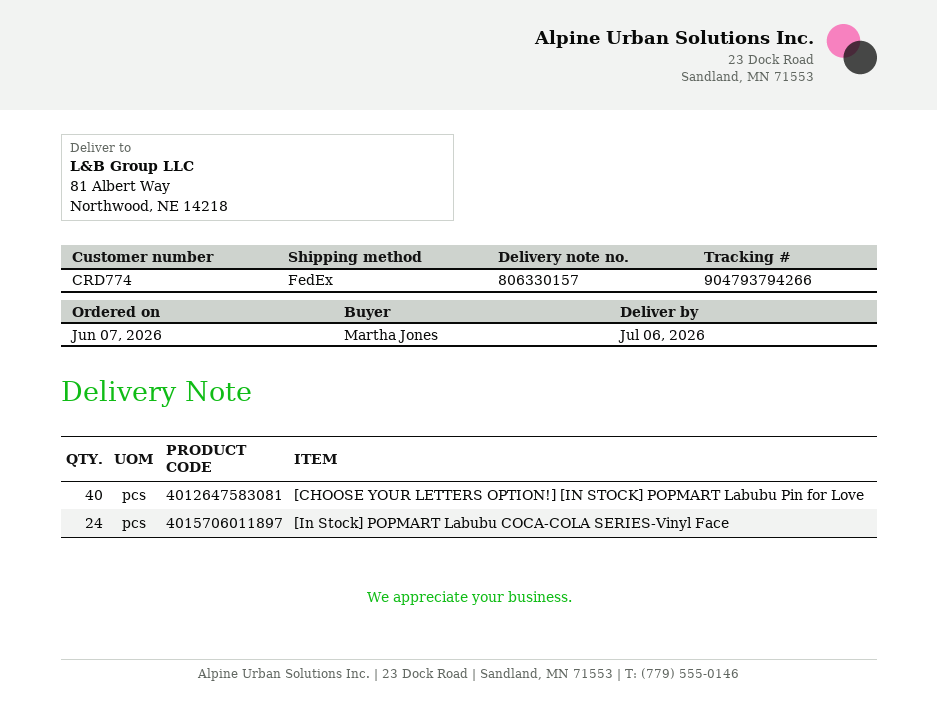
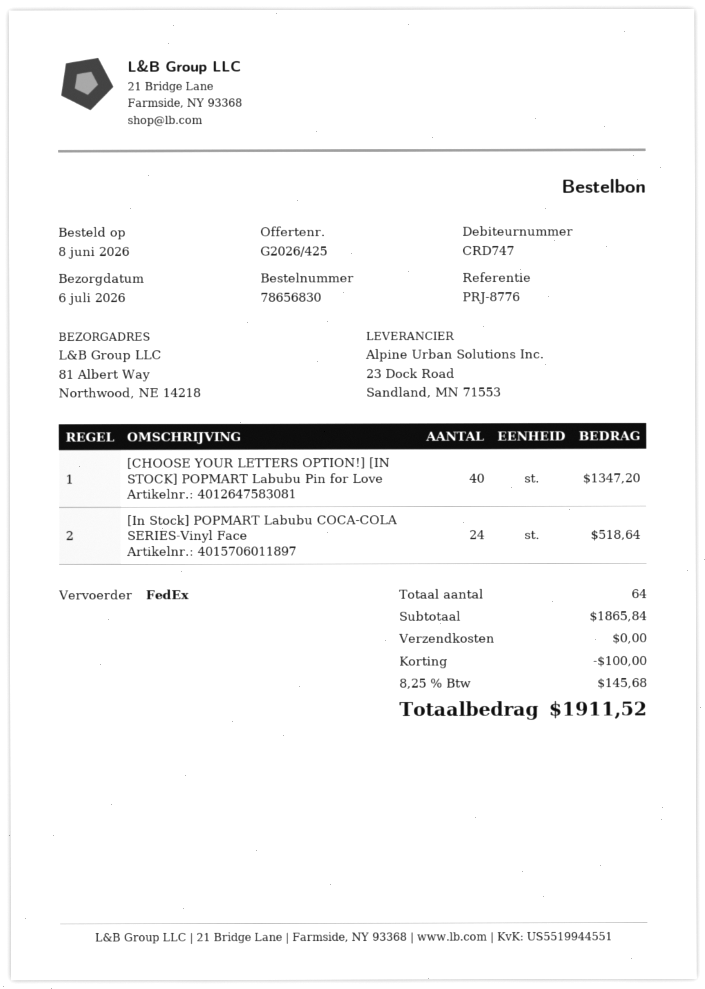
order date: 2026-06-07 -> 2026-06-08
customer number: CRD774 -> CRD747

